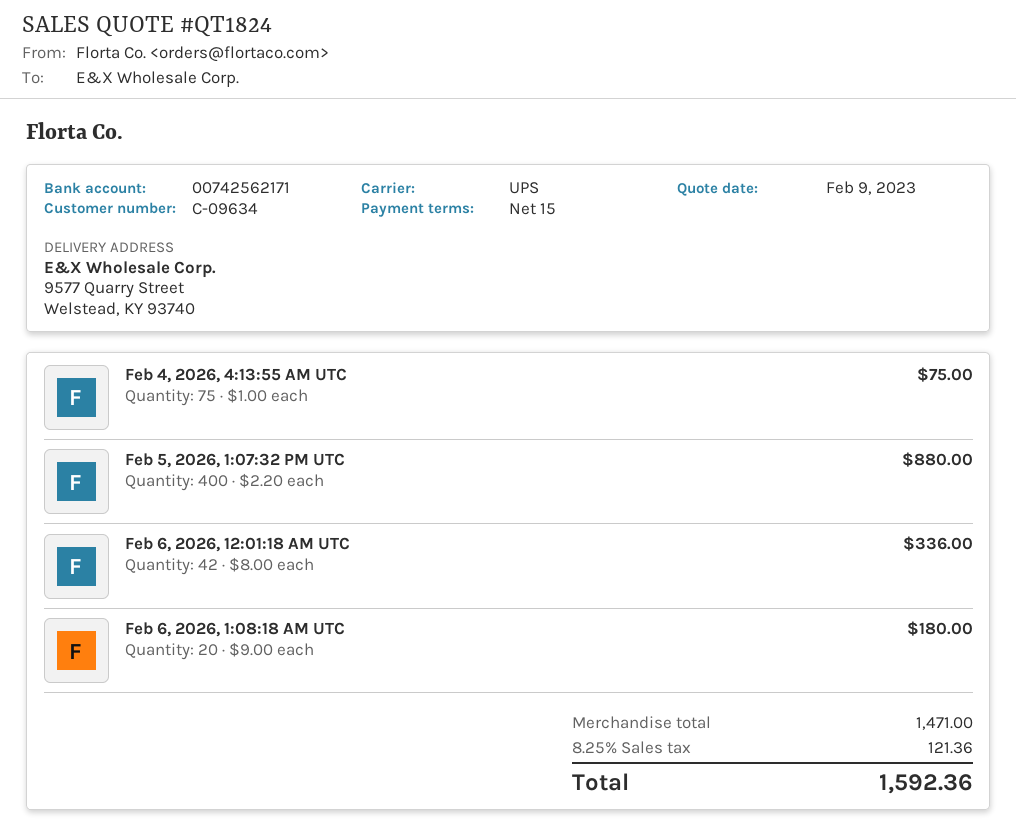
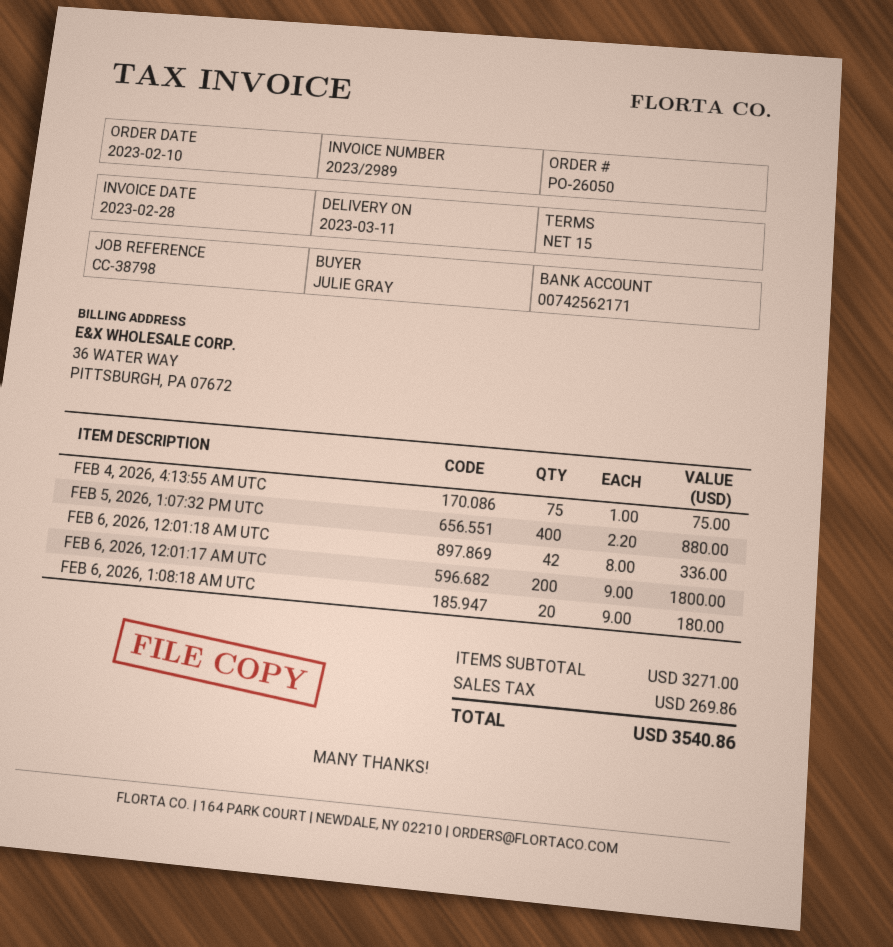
FEB 6, 2026, 12:01:17 AM UTC: none -> 200 x 9.00 = 1800.00
subtotal: 1471.00 -> 3271.00
tax: 121.36 -> 269.86
total: 1592.36 -> 3540.86

